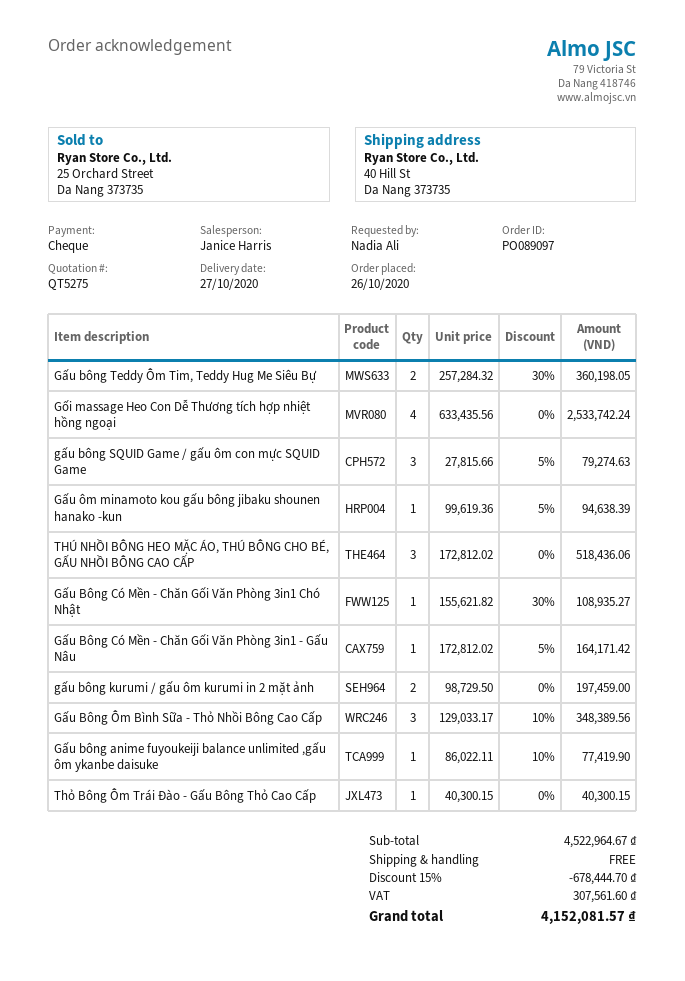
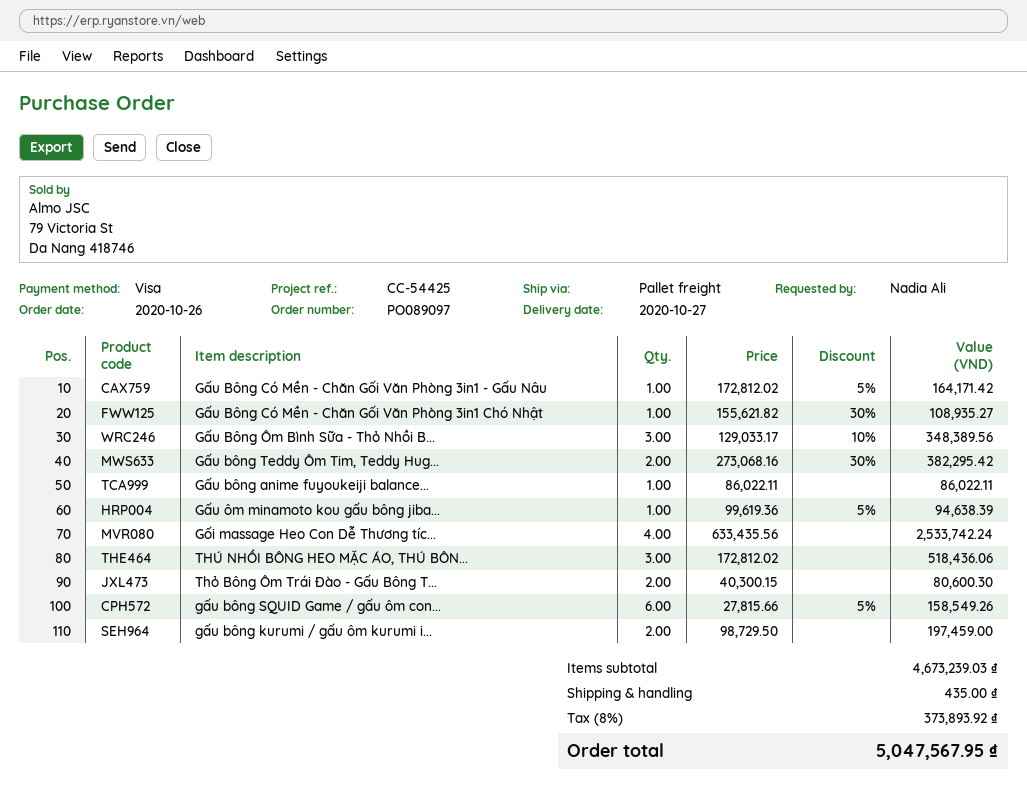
payment method: cheque -> Visa
Gấu bông Teddy Ôm Tim, Teddy Hug Me Siêu Bự: 2 x 257284.32 - 30% = 360198.05 -> 2 x 273068.16 - 30% = 382295.42
gấu bông SQUID Game / gấu ôm con mực SQUID Game: 3 x 27815.66 - 5% = 79274.63 -> 6 x 27815.66 - 5% = 158549.26
Gấu bông anime fuyoukeiji balance unlimited ,gấu ôm ykanbe daisuke: 1 x 86022.11 - 10% = 77419.90 -> 1 x 86022.11 = 86022.11
Thỏ Bông Ôm Trái Đào - Gấu Bông Thỏ Cao Cấp: 1 x 40300.15 = 40300.15 -> 2 x 40300.15 = 80600.30
subtotal: 4522964.67 -> 4673239.03
discount: 15% = 678444.70 -> none
shipping: 0.00 -> 435.00
tax: 307561.60 -> 373893.92
total: 4152081.57 -> 5047567.95

